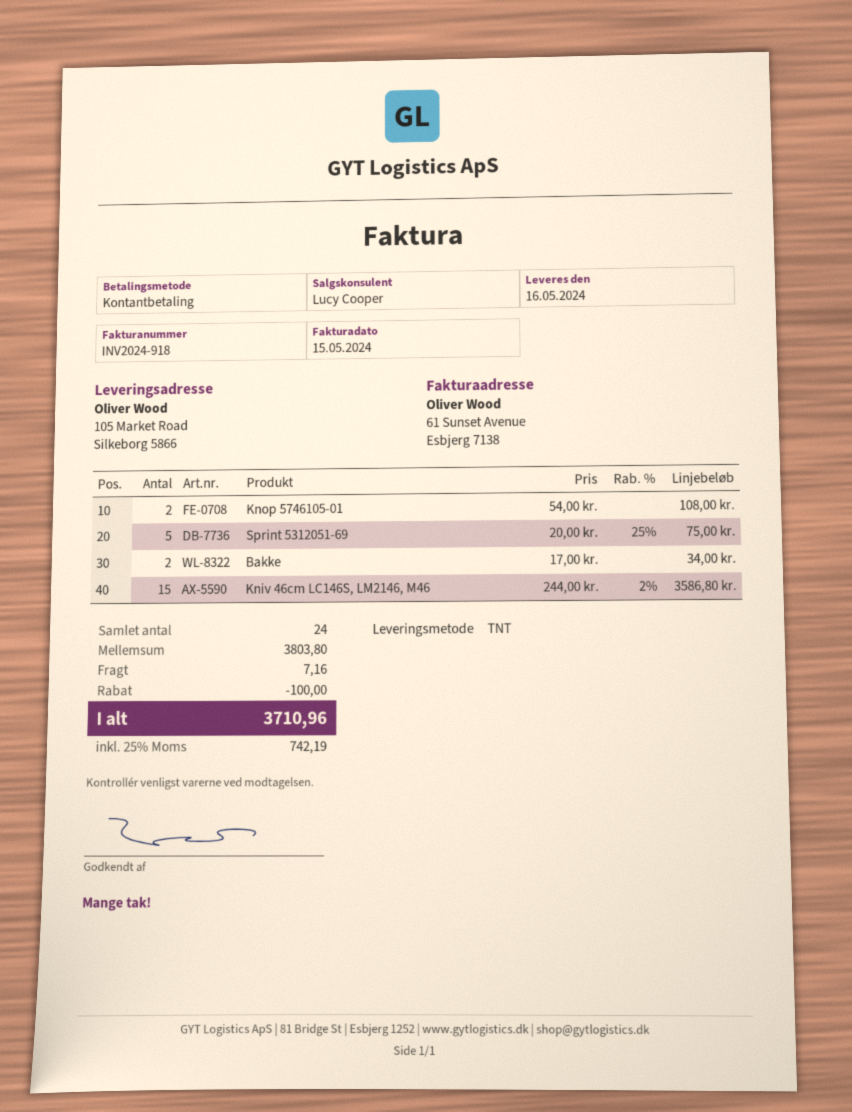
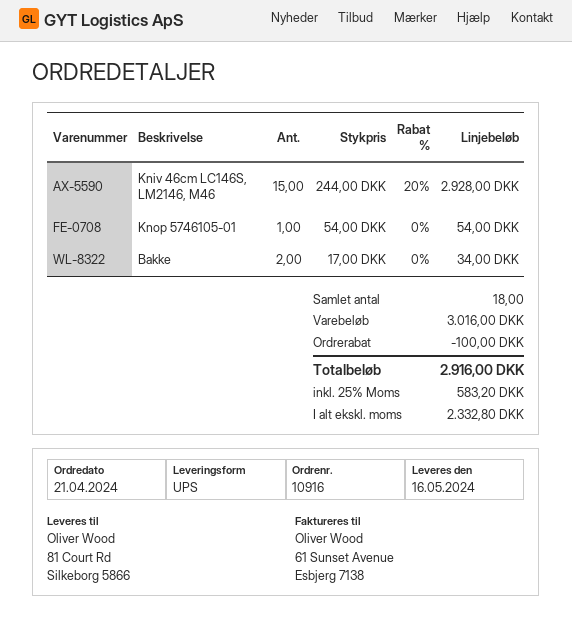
shipping method: TNT -> UPS
ship to: 105 Market Road, Silkeborg 5866 -> 81 Court Rd, Silkeborg 5866
Knop 5746105-01: 2 x 54.00 = 108.00 -> 1 x 54.00 = 54.00
Sprint 5312051-69: 5 x 20.00 - 25% = 75.00 -> none
Kniv 46cm LC146S, LM2146, M46: 15 x 244.00 - 2% = 3586.80 -> 15 x 244.00 - 20% = 2928.00
total quantity: 24 -> 18
subtotal: 3803.80 -> 3016.00
shipping: 7.16 -> none
tax: 25% = 742.19 -> 25% = 583.20
total: 3710.96 -> 2916.00

